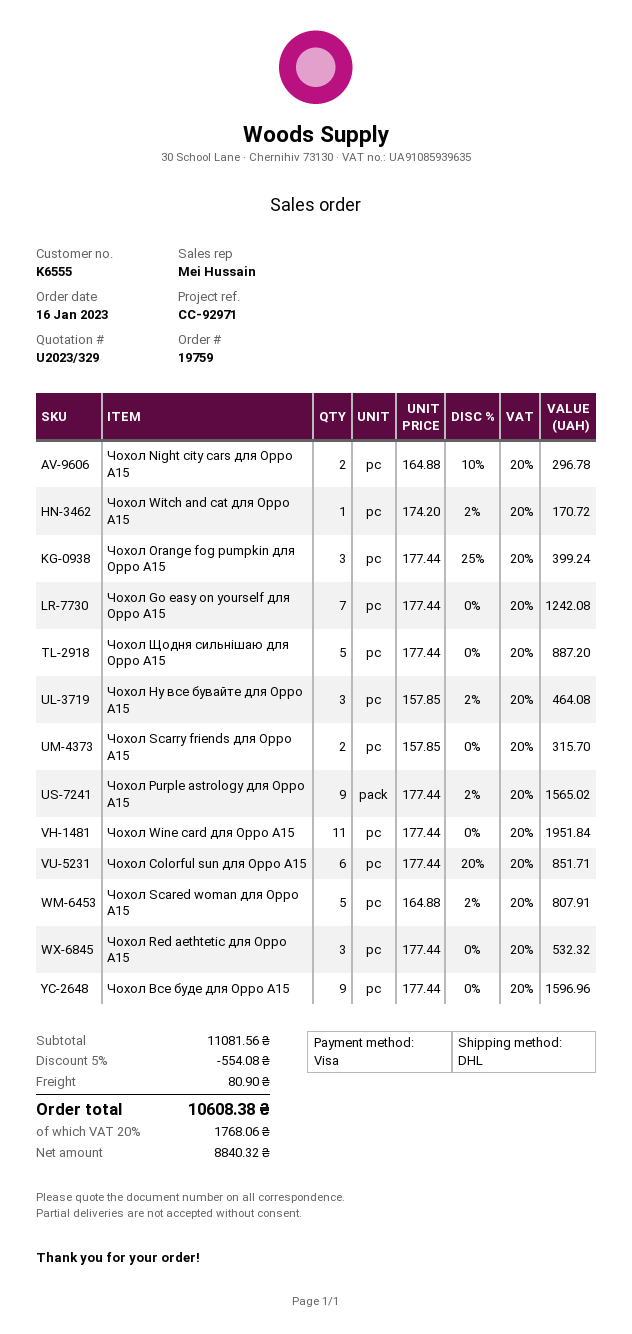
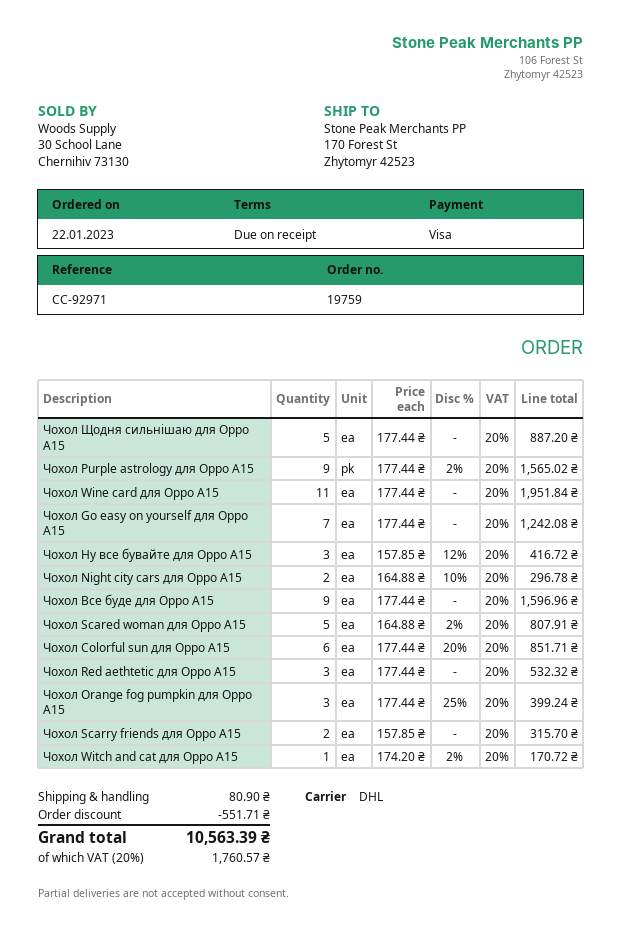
order date: 2023-01-16 -> 2023-01-22
Чохол Ну все бувайте для Oppo A15: 3 x 157.85 - 2% = 464.08 -> 3 x 157.85 - 12% = 416.72
discount: 554.08 -> 551.71
tax: 20% = 1768.06 -> 20% = 1760.57
total: 10608.38 -> 10563.39

